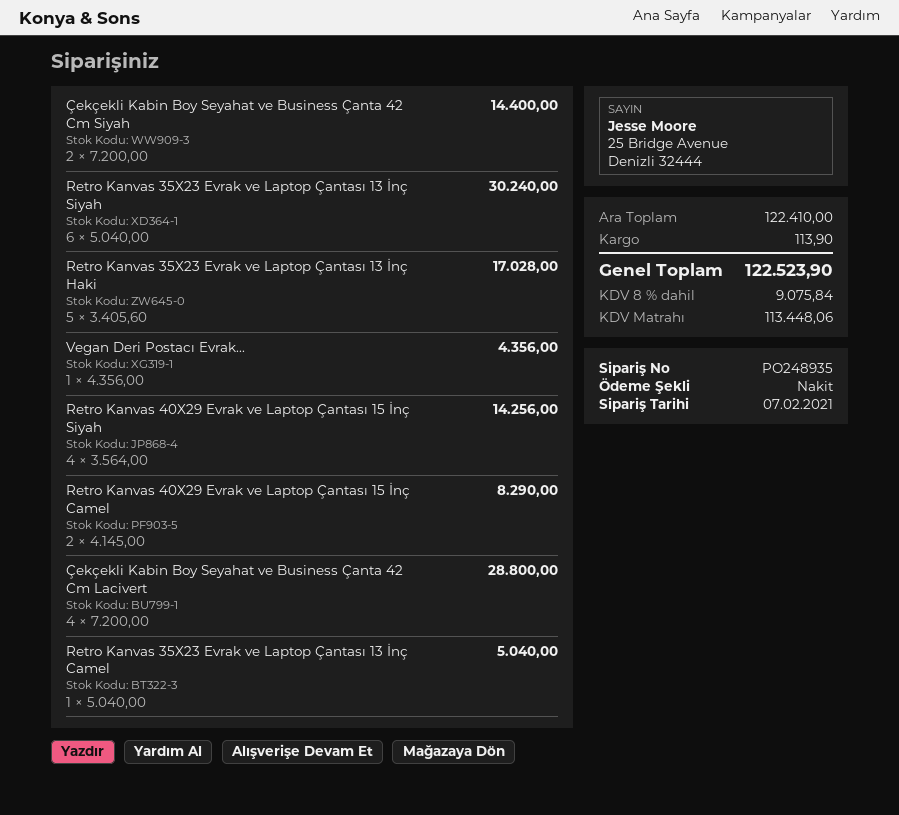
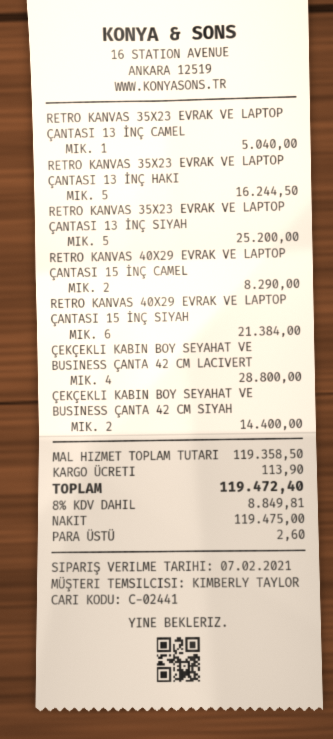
Retro Kanvas 35X23 Evrak ve Laptop Çantası 13 İnç Siyah: 6 for 30240.00 -> 5 for 25200.00
Retro Kanvas 35X23 Evrak ve Laptop Çantası 13 İnç Haki: 5 for 17028.00 -> 5 for 16244.50
Vegan Deri Postacı Evrak...: 1 for 4356.00 -> none
Retro Kanvas 40X29 Evrak ve Laptop Çantası 15 İnç Siyah: 4 for 14256.00 -> 6 for 21384.00
subtotal: 122410.00 -> 119358.50
tax: 8% = 9075.84 -> 8% = 8849.81
total: 122523.90 -> 119472.40

